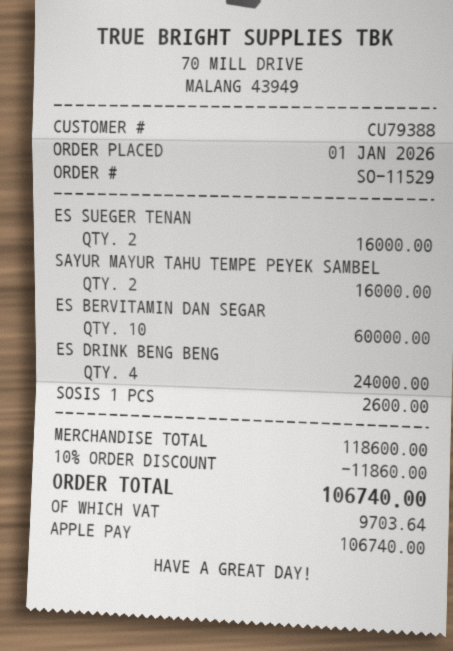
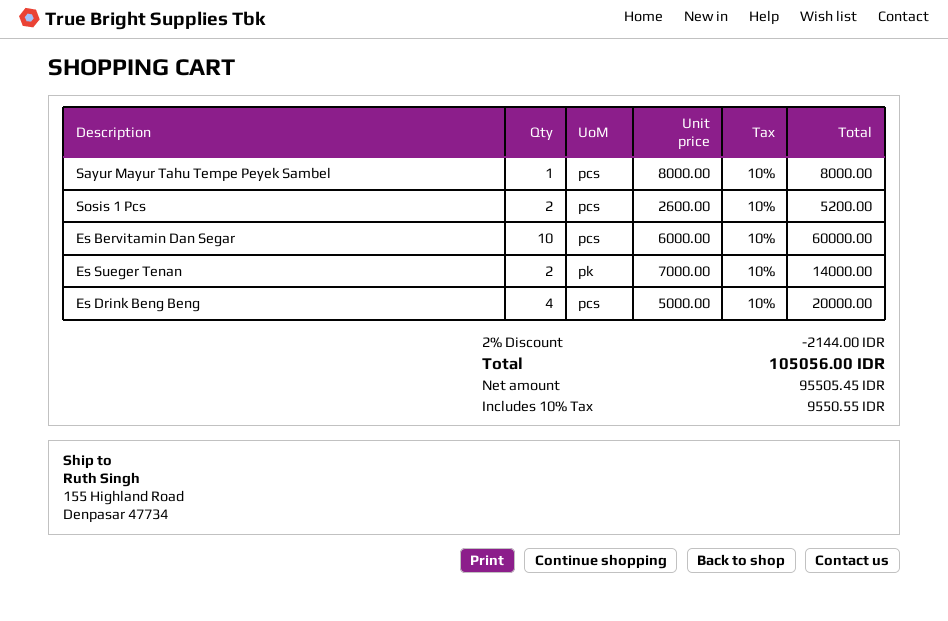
ES SUEGER TENAN: 2 for 16000.00 -> 2 for 14000.00
SAYUR MAYUR TAHU TEMPE PEYEK SAMBEL: 2 for 16000.00 -> 1 for 8000.00
ES DRINK BENG BENG: 4 for 24000.00 -> 4 for 20000.00
SOSIS 1 PCS: 1 for 2600.00 -> 2 for 5200.00
discount: 10% = 11860.00 -> 2% = 2144.00
tax: 9703.64 -> 9550.55
total: 106740.00 -> 105056.00

